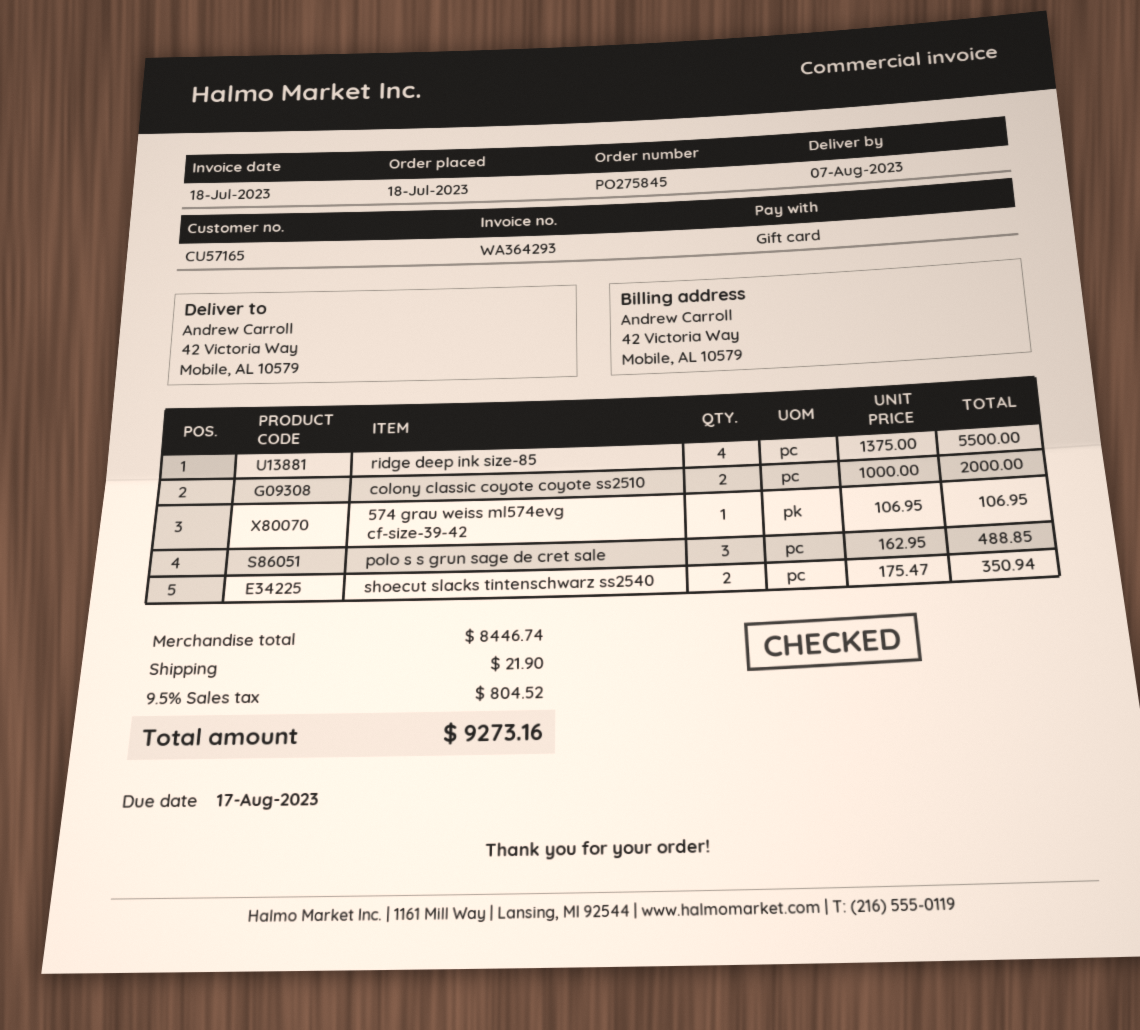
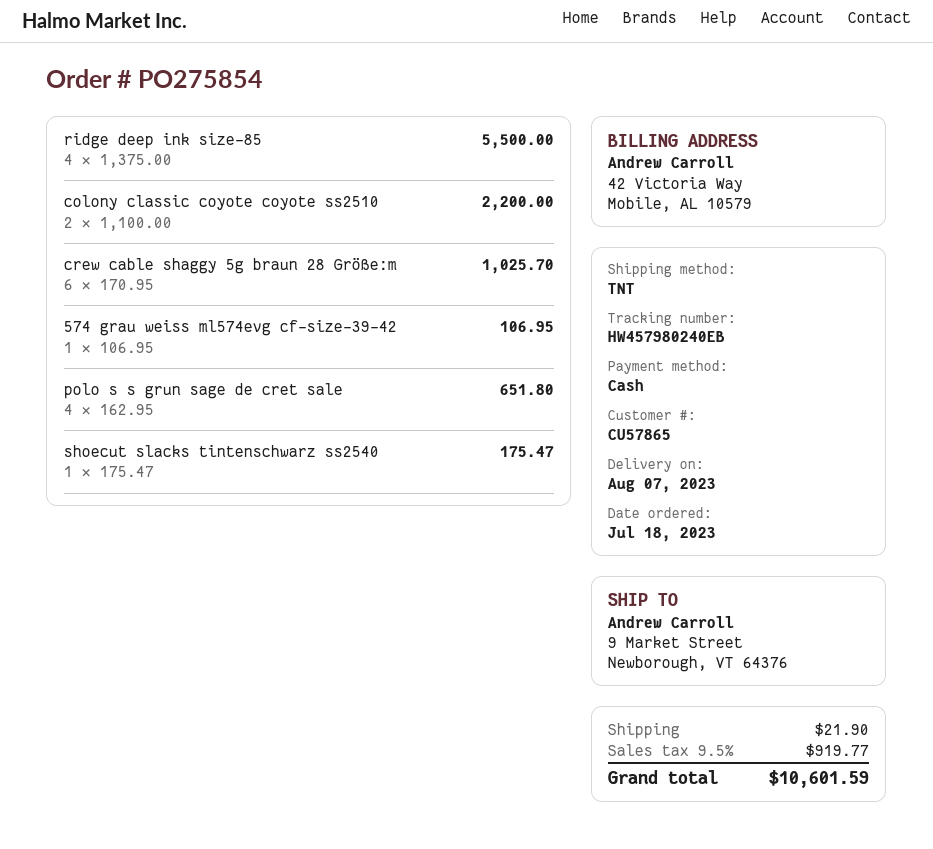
order number: PO275845 -> PO275854
customer number: CU57165 -> CU57865
payment method: gift card -> cash
ship to: 42 Victoria Way, Mobile, AL 10579 -> 9 Market Street, Newborough, VT 64376
colony classic coyote coyote ss2510: 2 x 1000.00 = 2000.00 -> 2 x 1100.00 = 2200.00
polo s s grun sage de cret sale: 3 x 162.95 = 488.85 -> 4 x 162.95 = 651.80
shoecut slacks tintenschwarz ss2540: 2 x 175.47 = 350.94 -> 1 x 175.47 = 175.47
crew cable shaggy 5g braun 28 Größe:m: none -> 6 x 170.95 = 1025.70
tax: 9.5% = 804.52 -> 9.5% = 919.77
total: 9273.16 -> 10601.59

